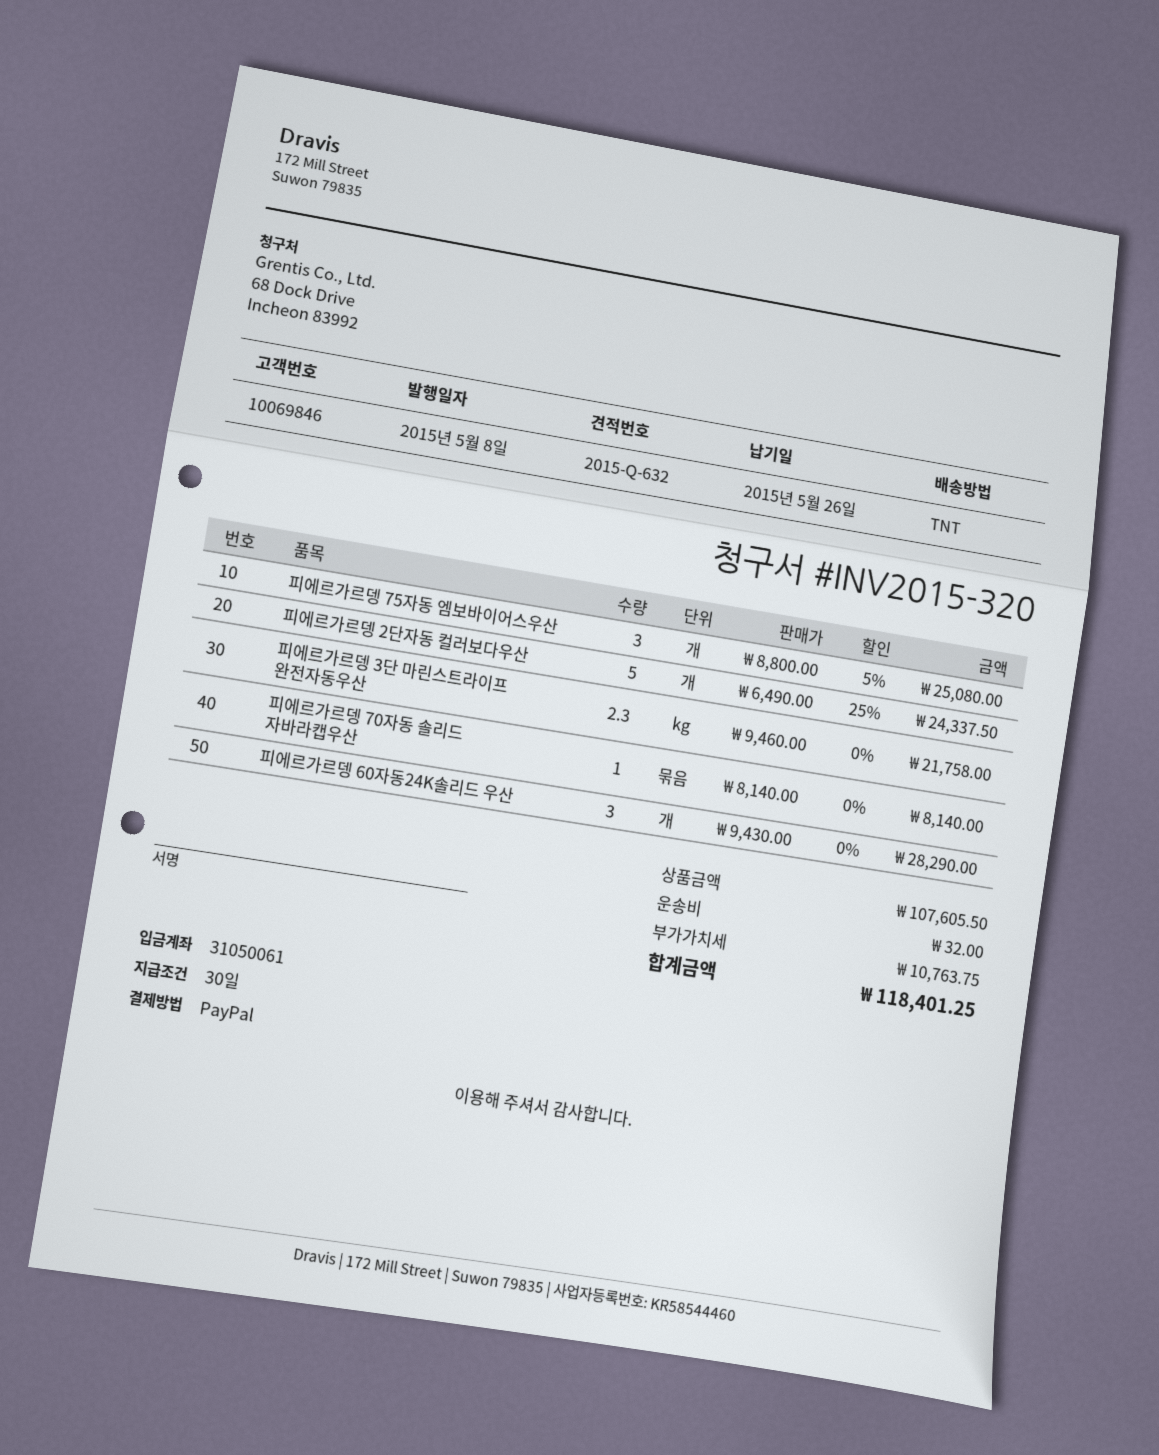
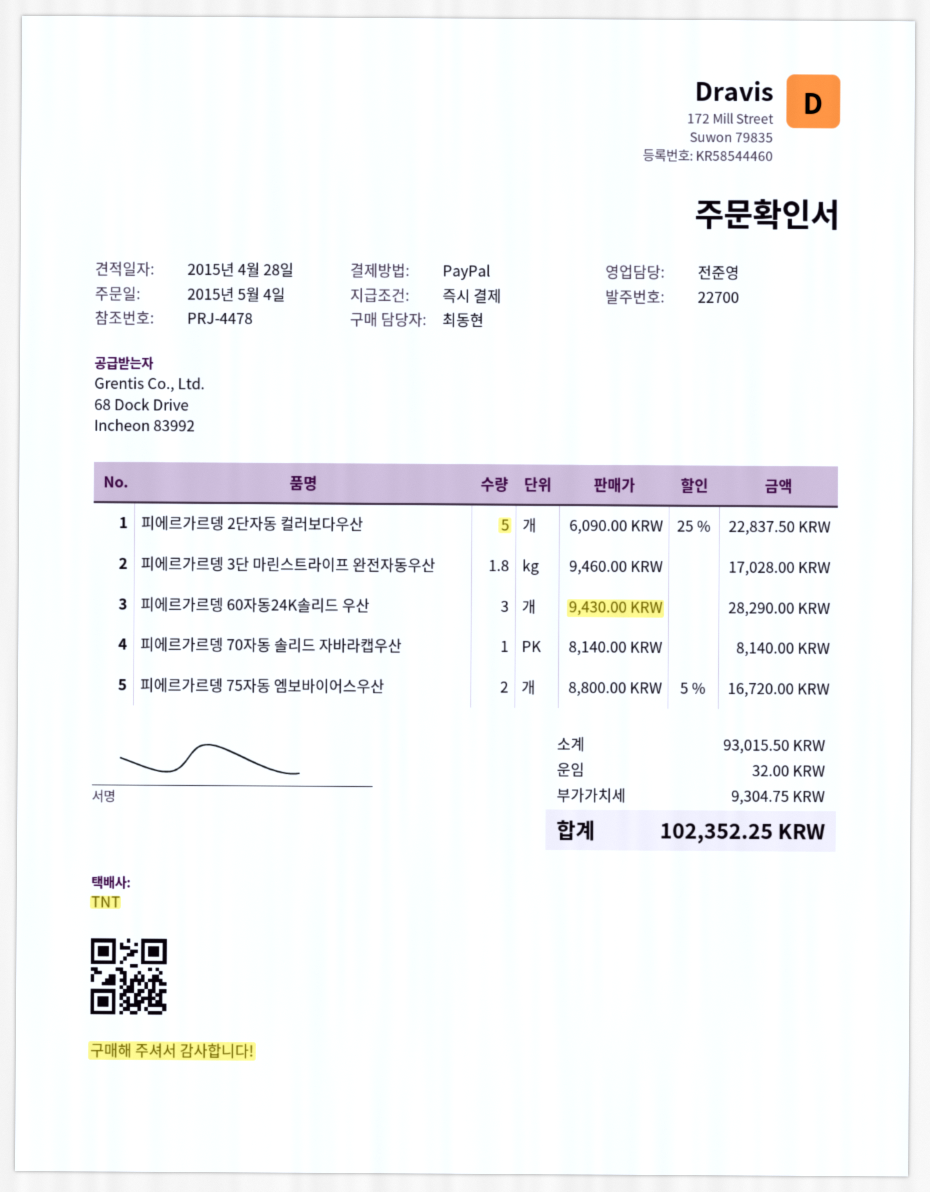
payment terms: 30 days -> on receipt
피에르가르뎅 75자동 엠보바이어스우산: 3 x 8800.00 - 5% = 25080.00 -> 2 x 8800.00 - 5% = 16720.00
피에르가르뎅 2단자동 컬러보다우산: 5 x 6490.00 - 25% = 24337.50 -> 5 x 6090.00 - 25% = 22837.50
피에르가르뎅 3단 마린스트라이프 완전자동우산: 2.3 x 9460.00 = 21758.00 -> 1.8 x 9460.00 = 17028.00
subtotal: 107605.50 -> 93015.50
tax: 10763.75 -> 9304.75
total: 118401.25 -> 102352.25

